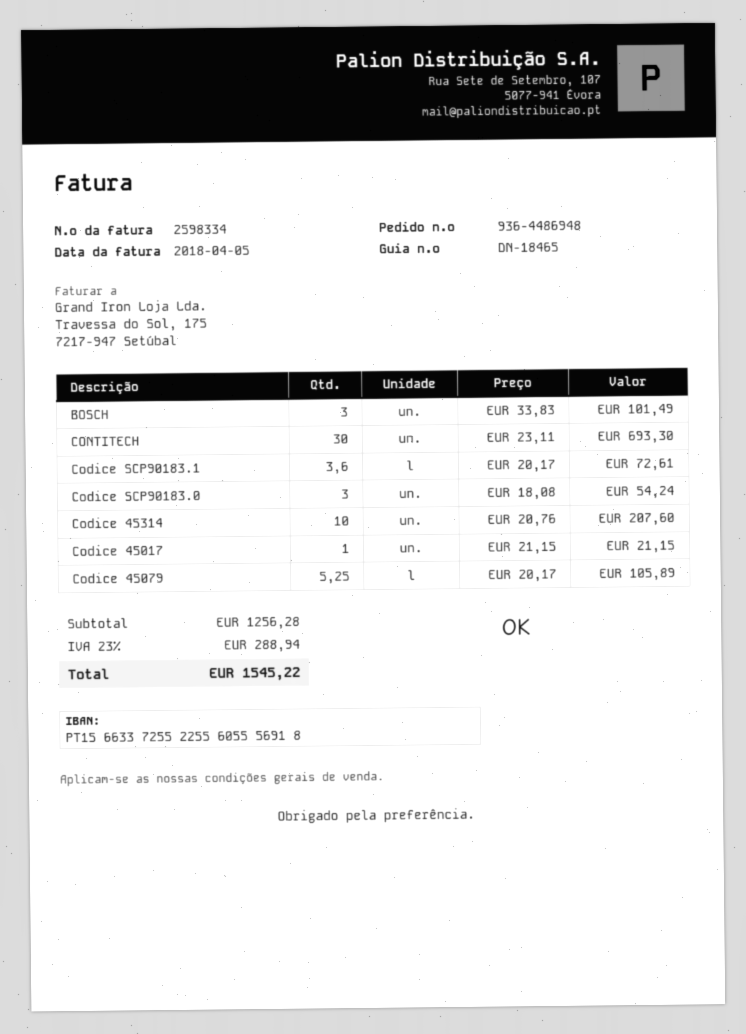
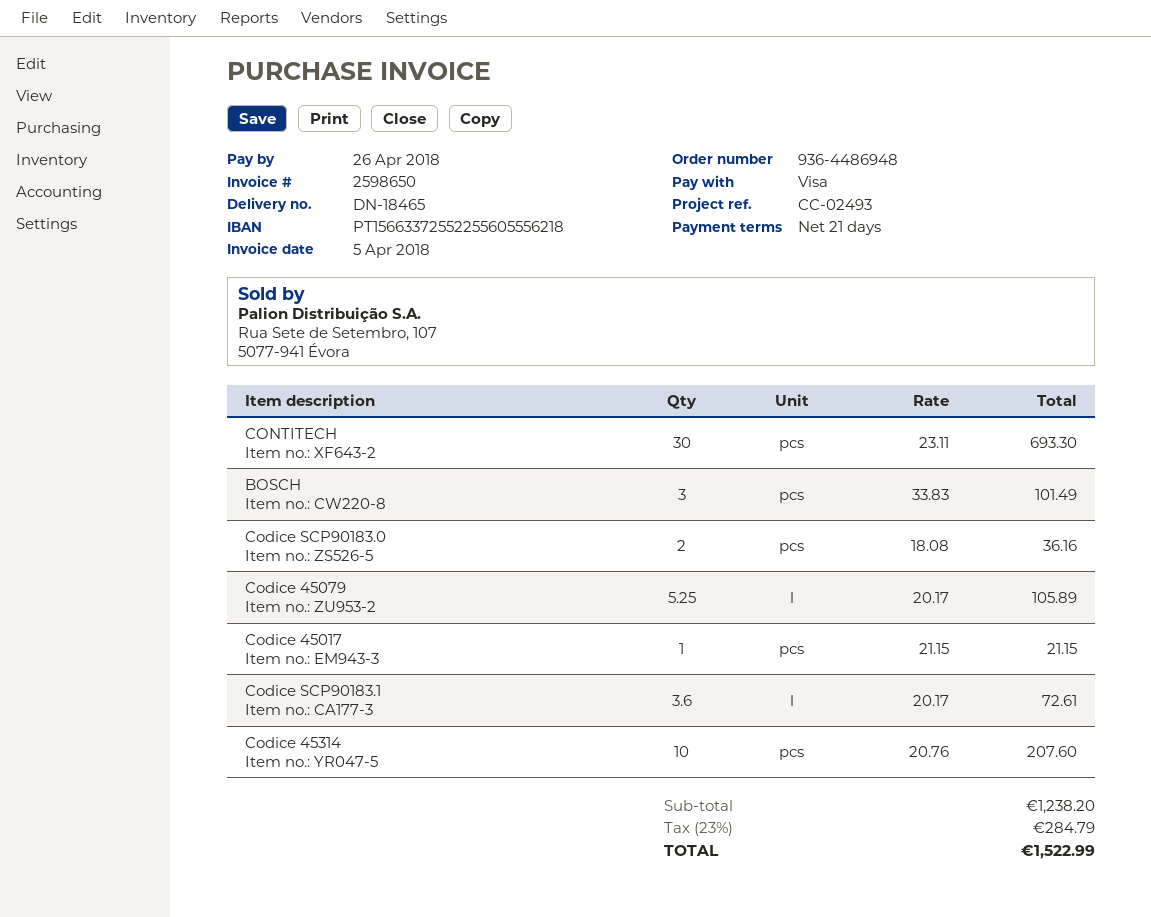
invoice number: 2598334 -> 2598650
bank account: PT15663372552255605556918 -> PT15663372552255605556218
Codice SCP90183.0: 3 x 18.08 = 54.24 -> 2 x 18.08 = 36.16
subtotal: 1256.28 -> 1238.20
tax: 23% = 288.94 -> 23% = 284.79
total: 1545.22 -> 1522.99

